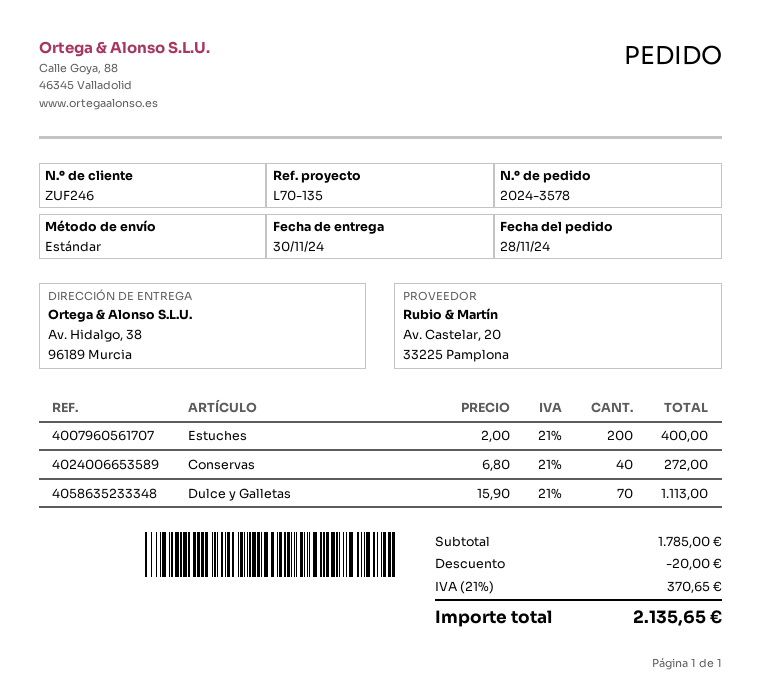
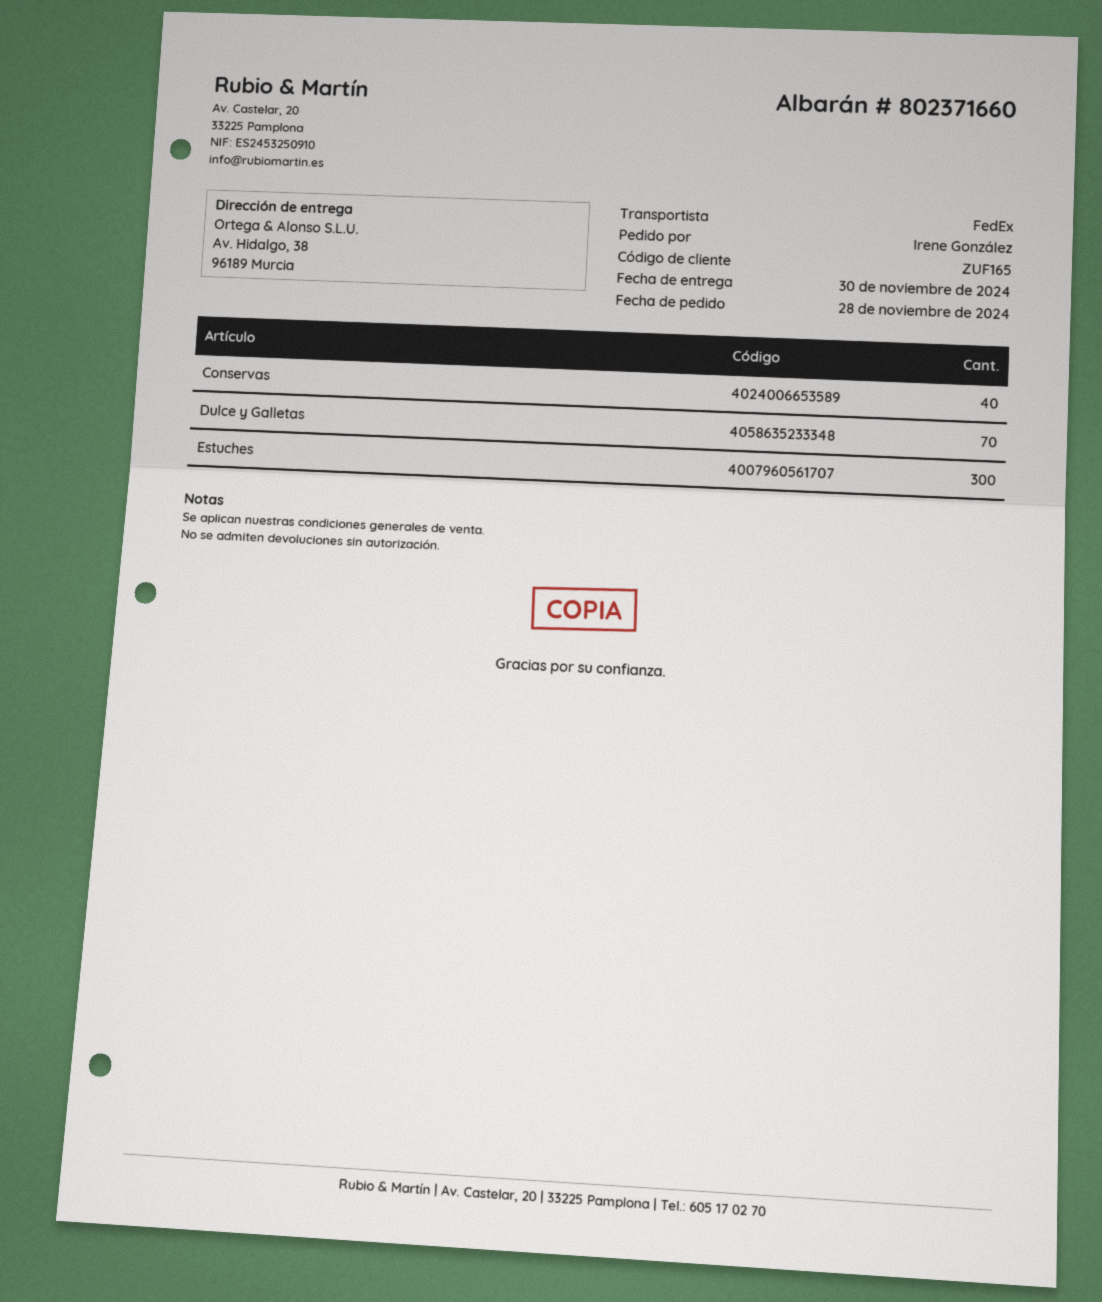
customer number: ZUF246 -> ZUF165
shipping method: standard -> FedEx
Estuches: 200 -> 300

